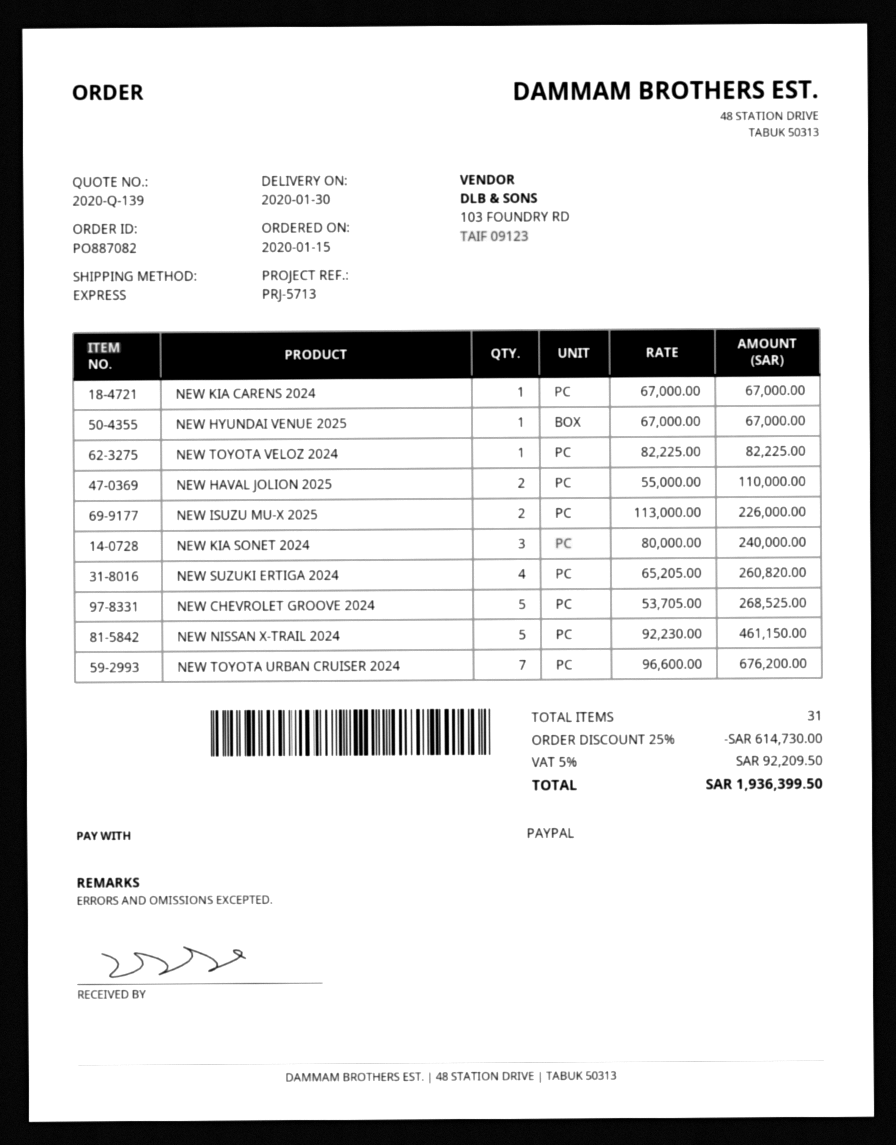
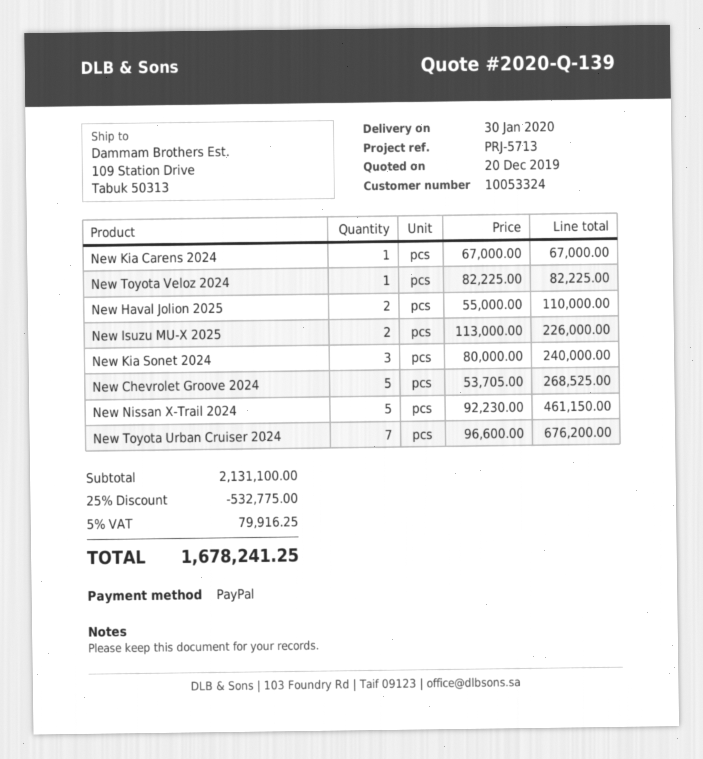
NEW HYUNDAI VENUE 2025: 1 x 67000.00 = 67000.00 -> none
NEW SUZUKI ERTIGA 2024: 4 x 65205.00 = 260820.00 -> none
discount: 25% = 614730.00 -> 25% = 532775.00
tax: 5% = 92209.50 -> 5% = 79916.25
total: 1936399.50 -> 1678241.25

